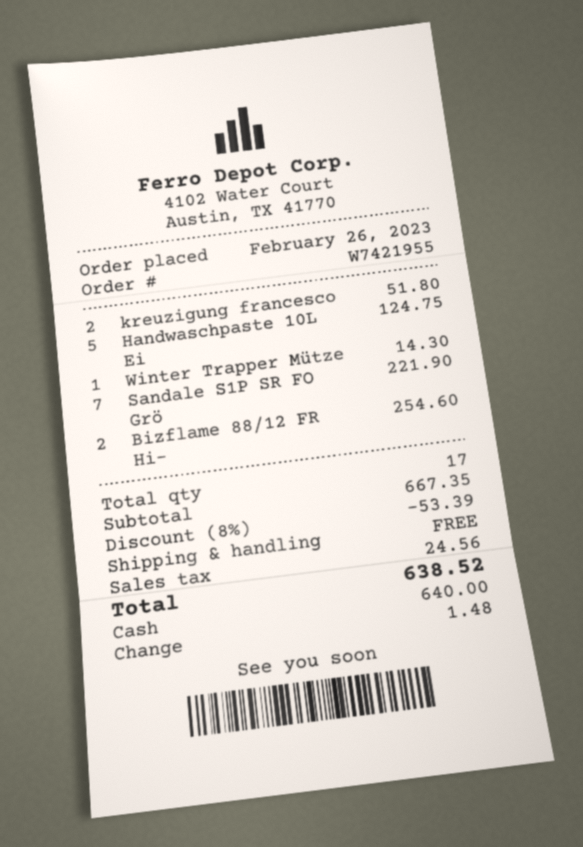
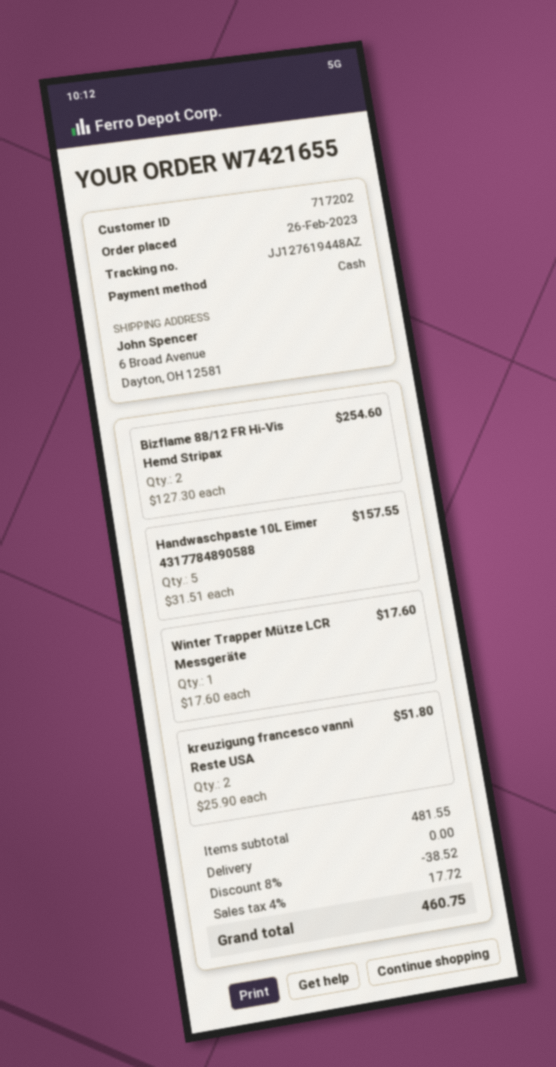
order number: W7421955 -> W7421655
Handwaschpaste 10L Ei: 5 for 124.75 -> 5 for 157.55
Winter Trapper Mütze: 1 for 14.30 -> 1 for 17.60
Sandale S1P SR FO Grö: 7 for 221.90 -> none
subtotal: 667.35 -> 481.55
discount: 8% = 53.39 -> 8% = 38.52
tax: 24.56 -> 17.72
total: 638.52 -> 460.75

